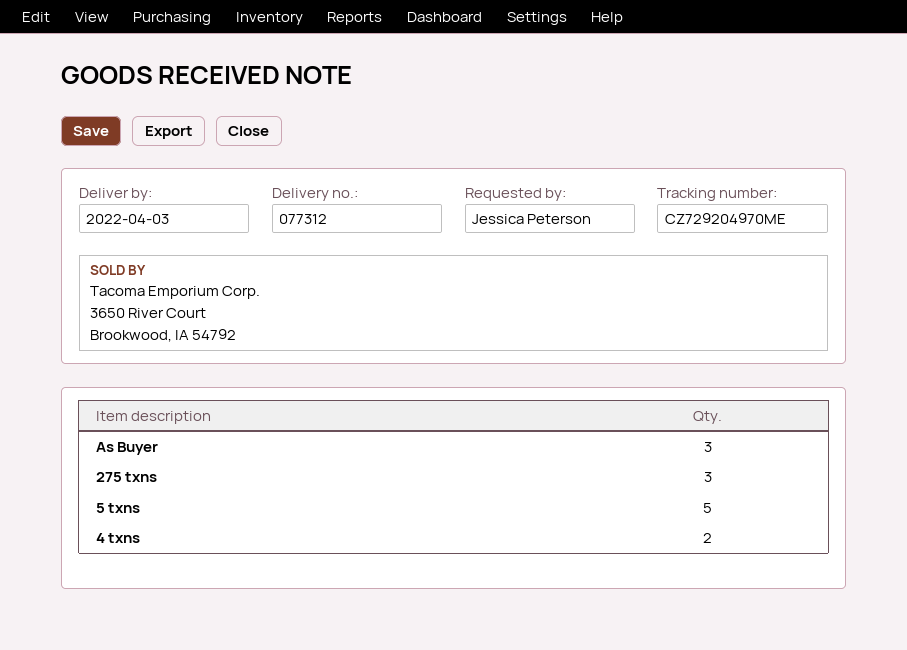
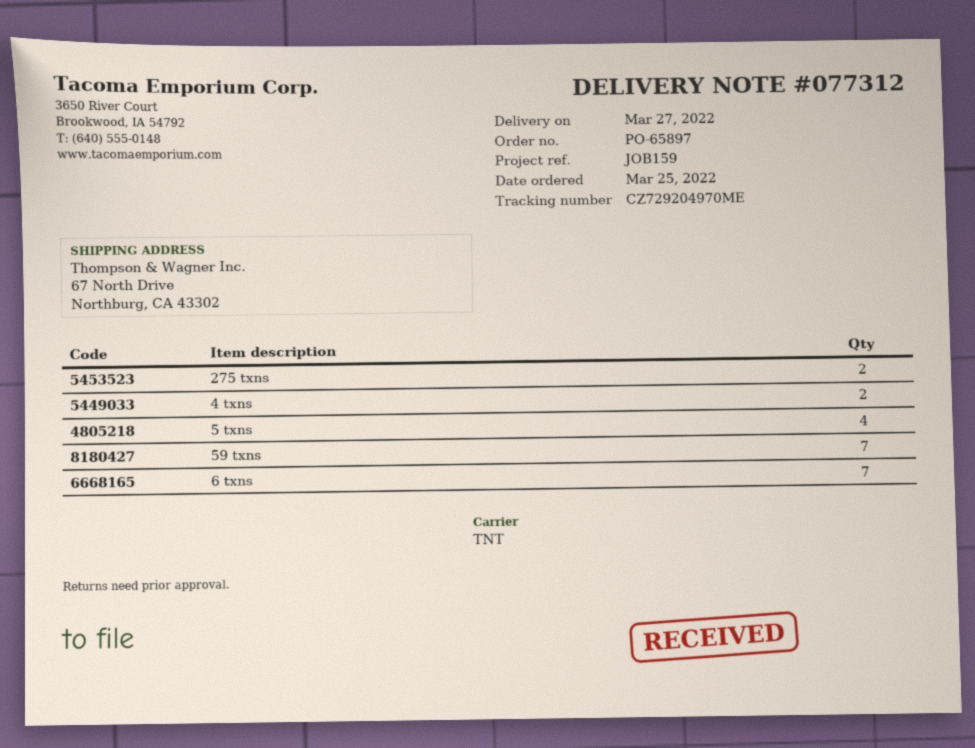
delivery date: 2022-04-03 -> 2022-03-27
As Buyer: 3 -> none
275 txns: 3 -> 2
5 txns: 5 -> 4
59 txns: none -> 7
6 txns: none -> 7

